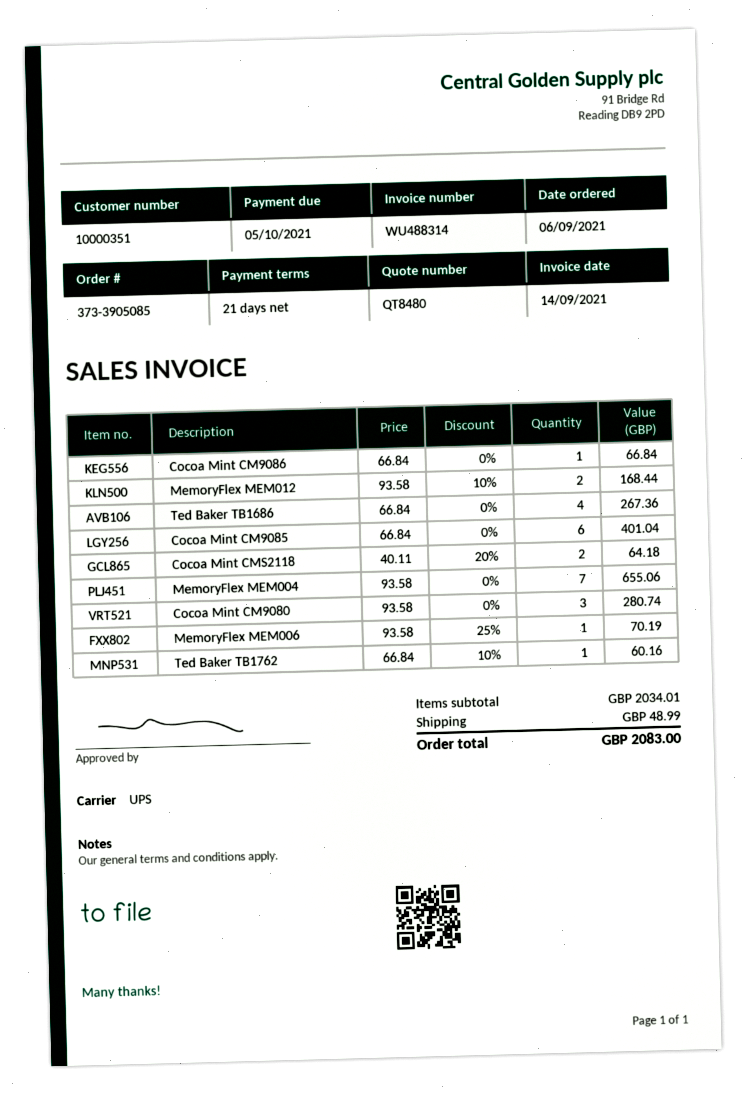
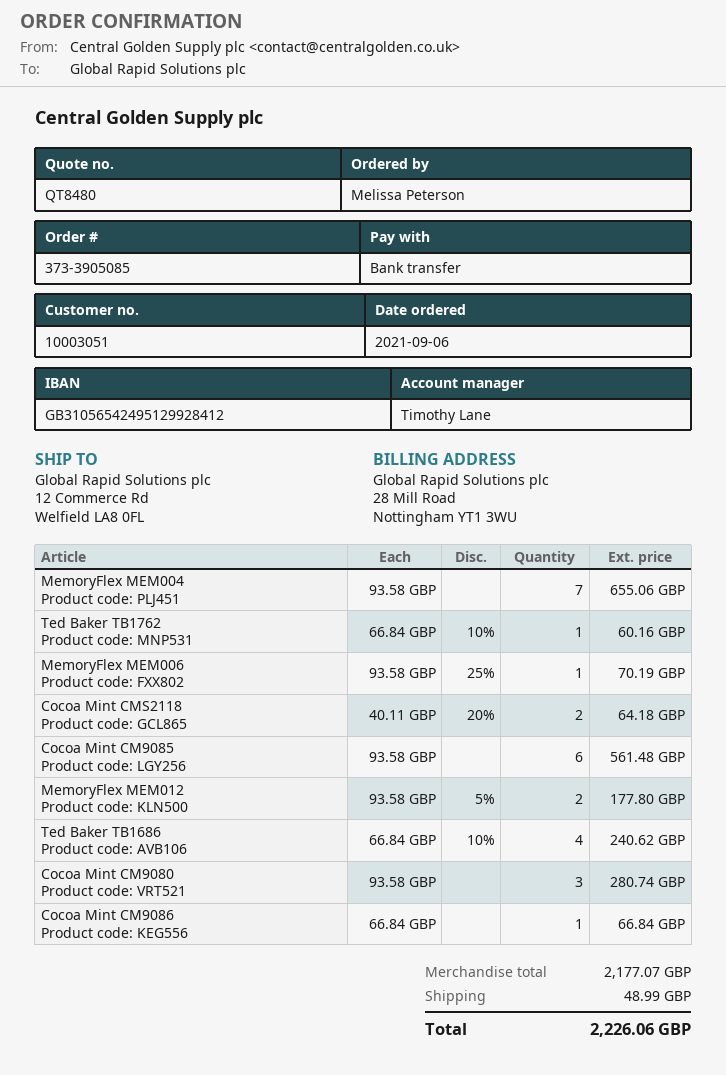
customer number: 10000351 -> 10003051
MemoryFlex MEM012: 2 x 93.58 - 10% = 168.44 -> 2 x 93.58 - 5% = 177.80
Ted Baker TB1686: 4 x 66.84 = 267.36 -> 4 x 66.84 - 10% = 240.62
Cocoa Mint CM9085: 6 x 66.84 = 401.04 -> 6 x 93.58 = 561.48
subtotal: 2034.01 -> 2177.07
total: 2083.00 -> 2226.06

